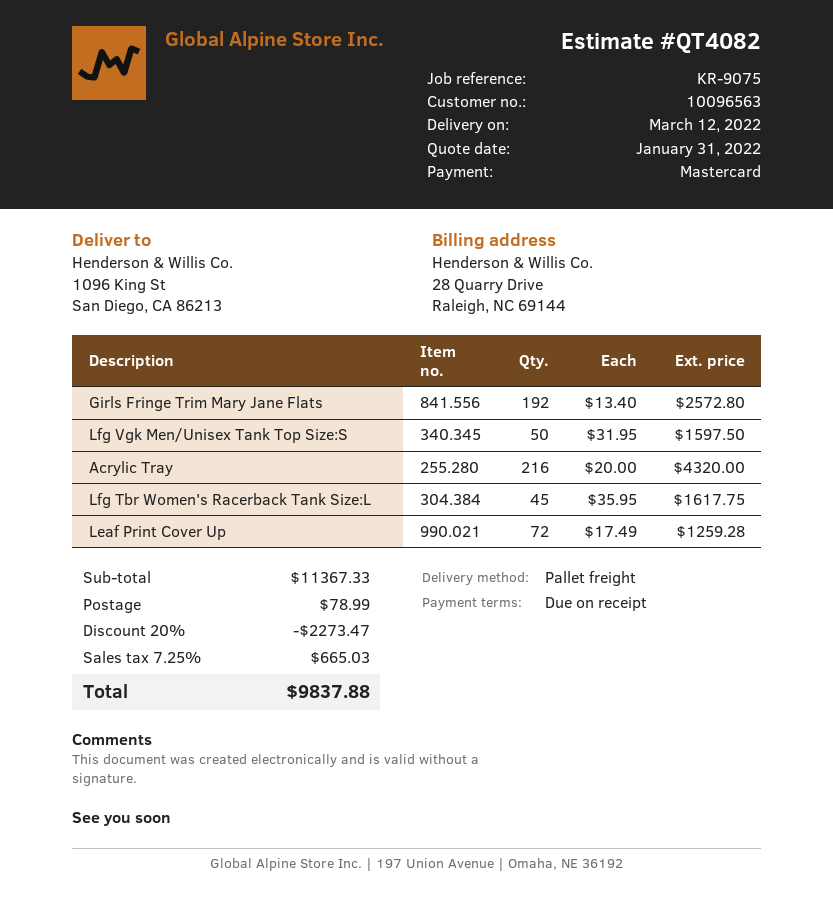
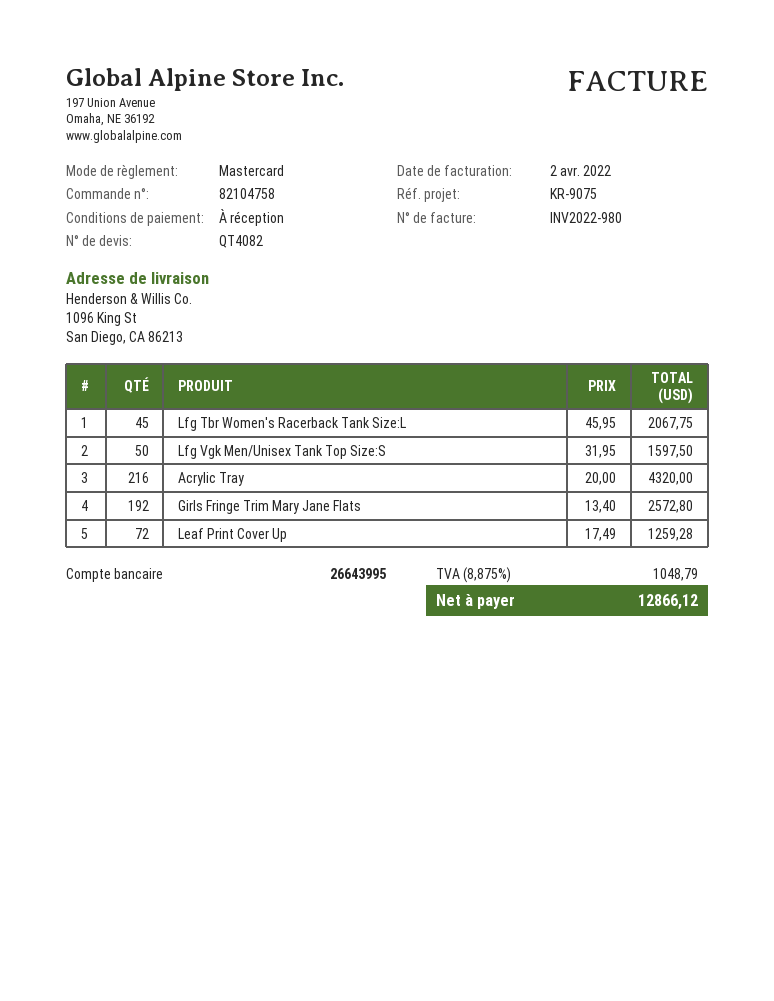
Lfg Tbr Women's Racerback Tank Size:L: 45 x 35.95 = 1617.75 -> 45 x 45.95 = 2067.75
discount: 20% = 2273.47 -> none
shipping: 78.99 -> none
tax: 7.25% = 665.03 -> 8.875% = 1048.79
total: 9837.88 -> 12866.12

